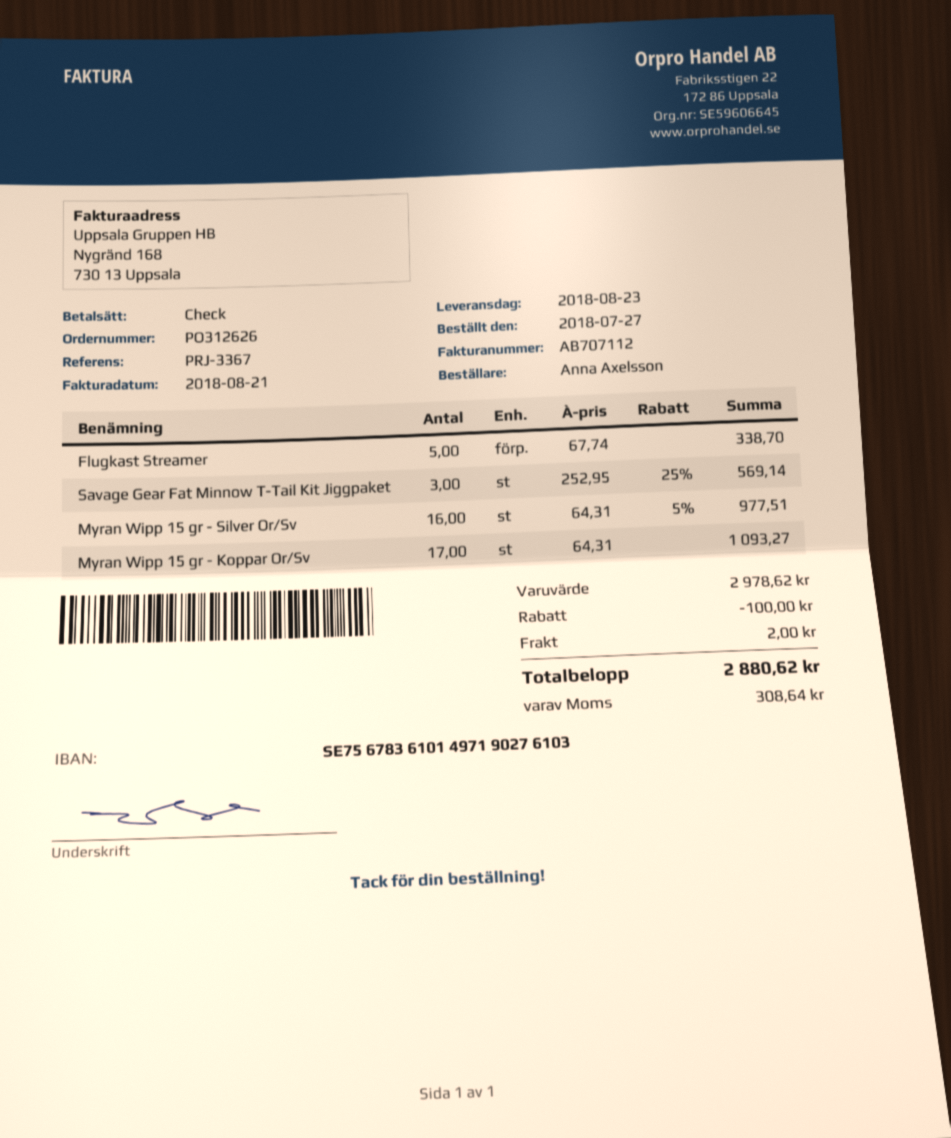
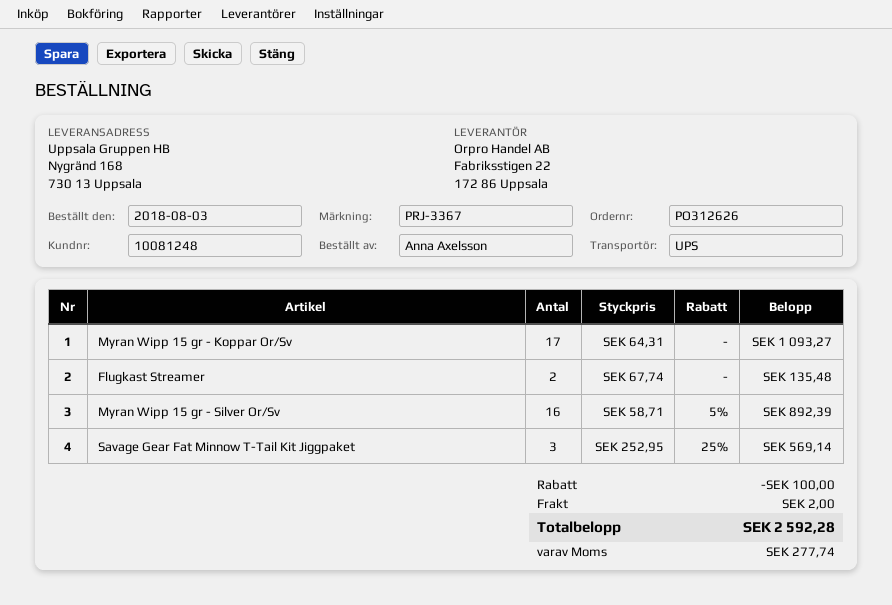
order date: 2018-07-27 -> 2018-08-03
Flugkast Streamer: 5 x 67.74 = 338.70 -> 2 x 67.74 = 135.48
Myran Wipp 15 gr - Silver Or/Sv: 16 x 64.31 - 5% = 977.51 -> 16 x 58.71 - 5% = 892.39
tax: 308.64 -> 277.74
total: 2880.62 -> 2592.28

